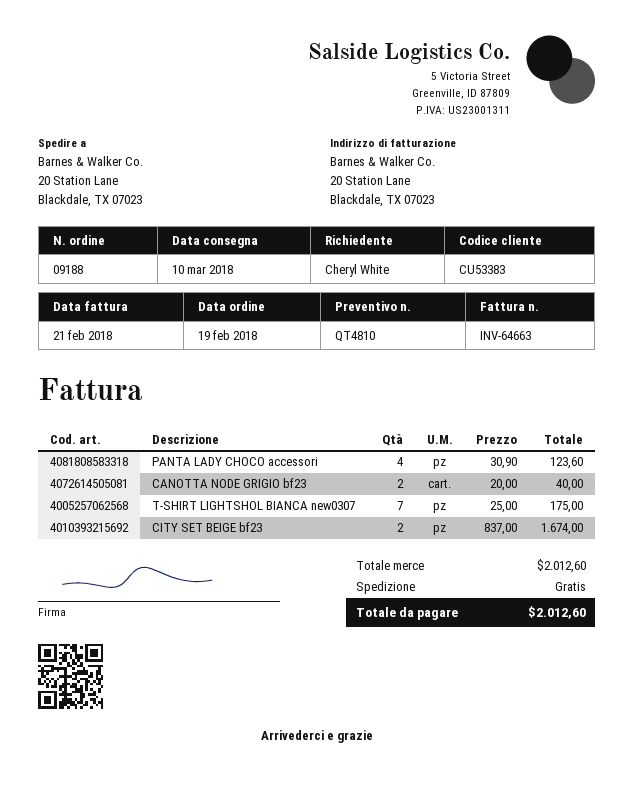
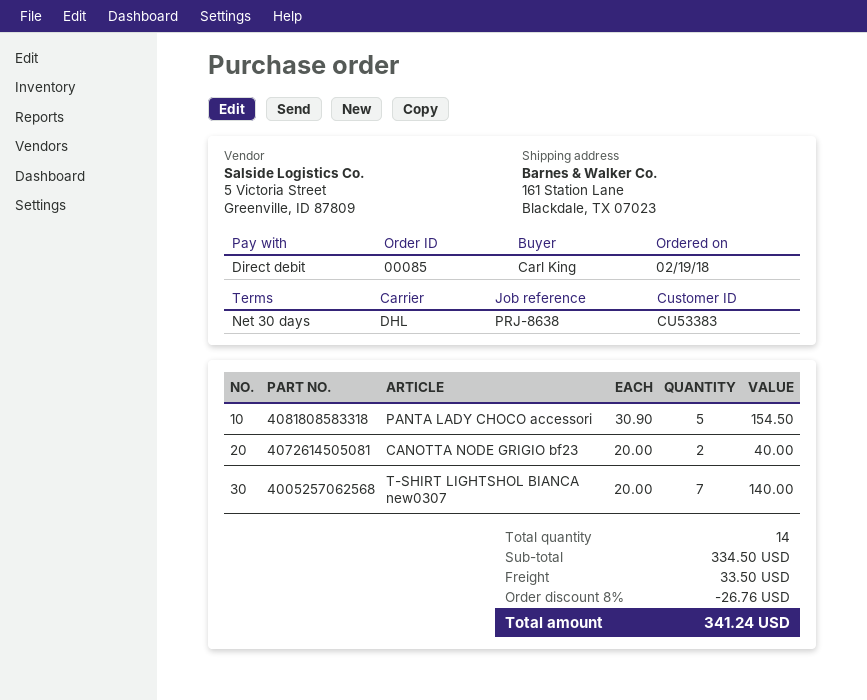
order number: 09188 -> 00085
ordered by: Cheryl White -> Carl King
ship to: 20 Station Lane, Blackdale, TX 07023 -> 161 Station Lane, Blackdale, TX 07023
PANTA LADY CHOCO accessori: 4 x 30.90 = 123.60 -> 5 x 30.90 = 154.50
T-SHIRT LIGHTSHOL BIANCA new0307: 7 x 25.00 = 175.00 -> 7 x 20.00 = 140.00
CITY SET BEIGE bf23: 2 x 837.00 = 1674.00 -> none
subtotal: 2012.60 -> 334.50
discount: none -> 8% = 26.76
shipping: 0.00 -> 33.50
total: 2012.60 -> 341.24

